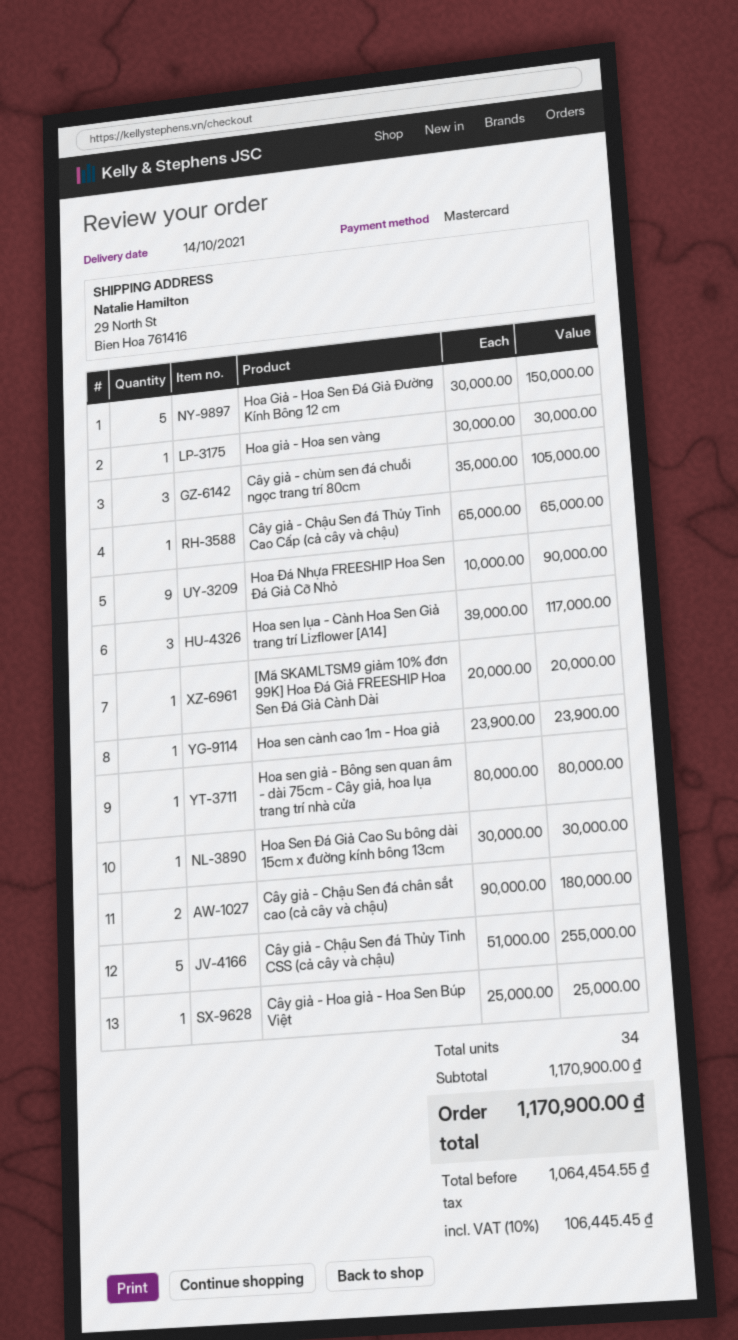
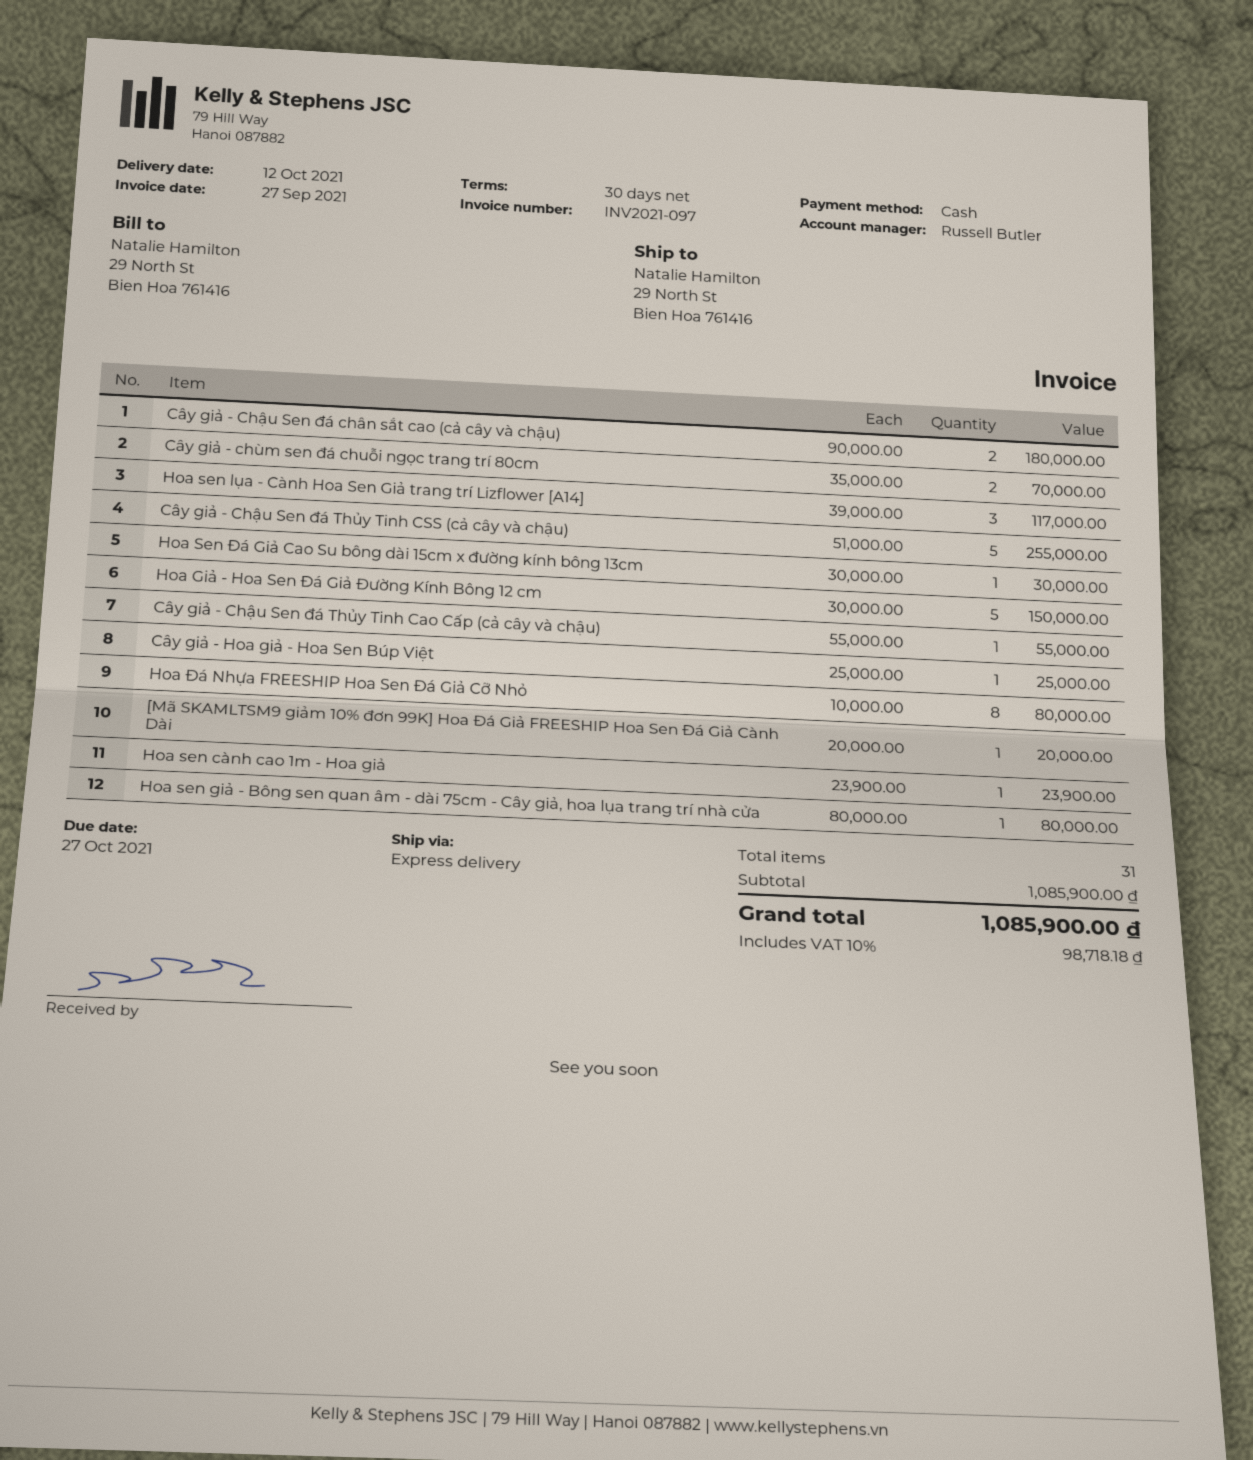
delivery date: 2021-10-14 -> 2021-10-12
payment method: Mastercard -> cash
Hoa giả - Hoa sen vàng: 1 x 30000.00 = 30000.00 -> none
Cây giả - chùm sen đá chuỗi ngọc trang trí 80cm: 3 x 35000.00 = 105000.00 -> 2 x 35000.00 = 70000.00
Cây giả - Chậu Sen đá Thủy Tinh Cao Cấp (cả cây và chậu): 1 x 65000.00 = 65000.00 -> 1 x 55000.00 = 55000.00
Hoa Đá Nhựa FREESHIP Hoa Sen Đá Giả Cỡ Nhỏ: 9 x 10000.00 = 90000.00 -> 8 x 10000.00 = 80000.00
total quantity: 34 -> 31
subtotal: 1170900.00 -> 1085900.00
tax: 10% = 106445.45 -> 10% = 98718.18
total: 1170900.00 -> 1085900.00

